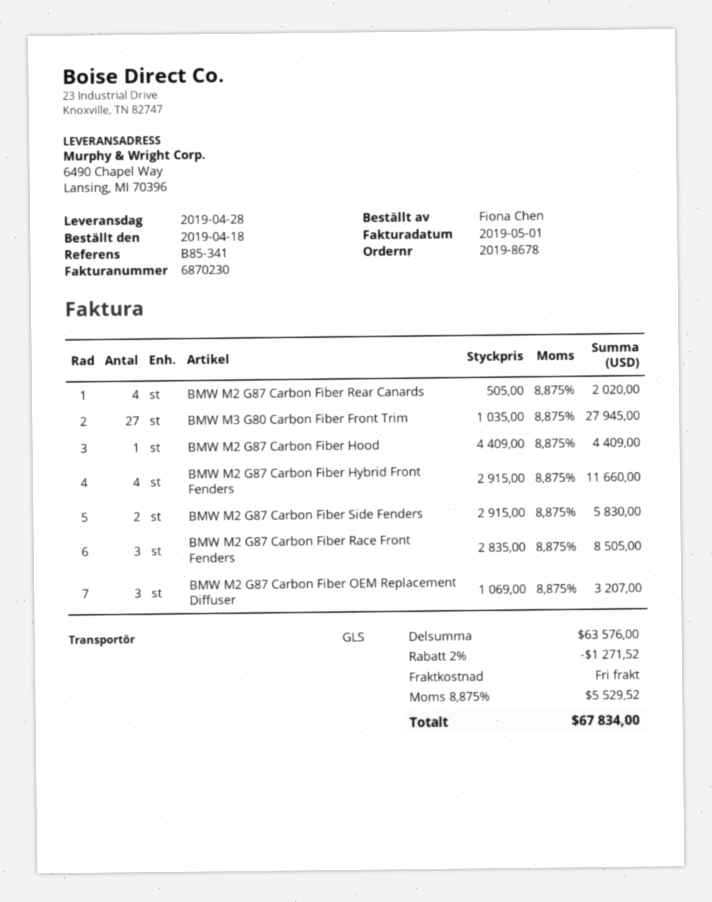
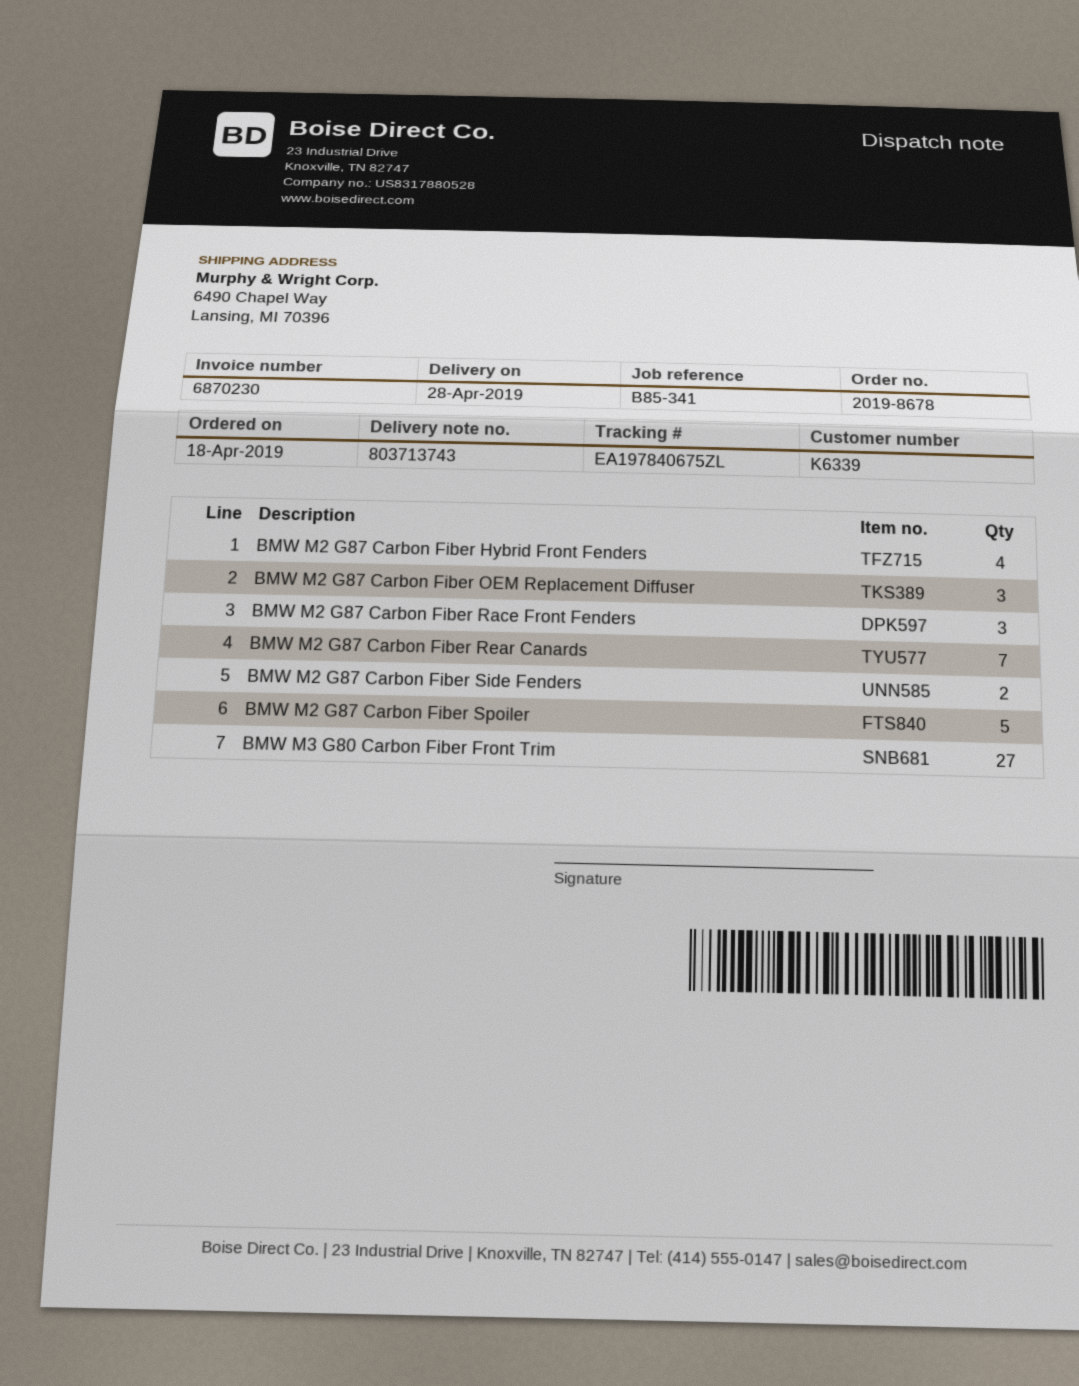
BMW M2 G87 Carbon Fiber Rear Canards: 4 -> 7
BMW M2 G87 Carbon Fiber Hood: 1 -> none
BMW M2 G87 Carbon Fiber Spoiler: none -> 5

